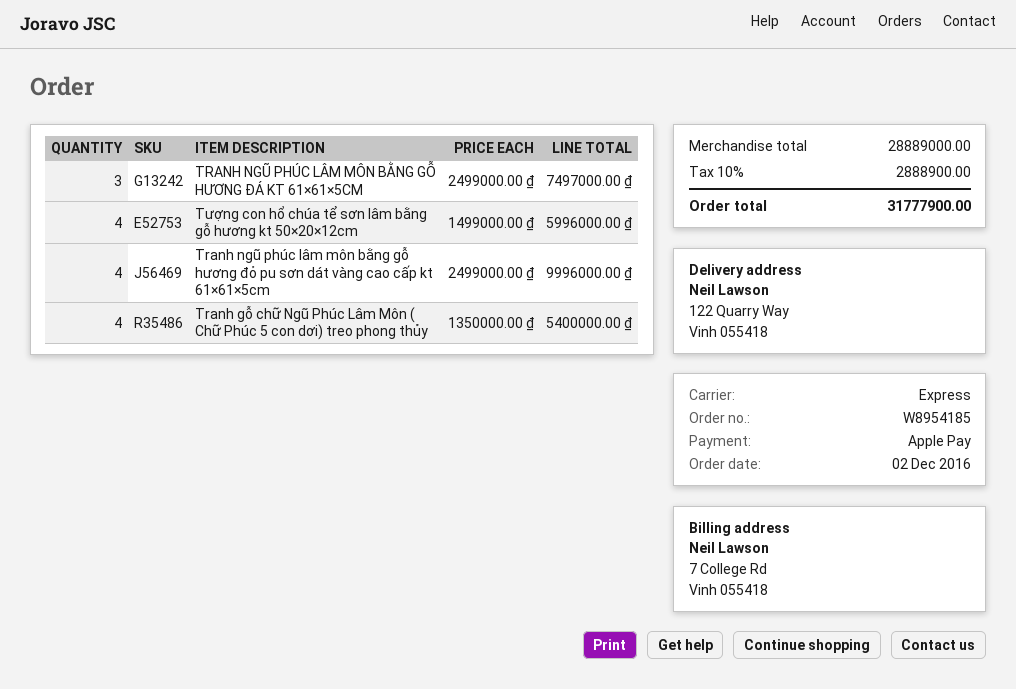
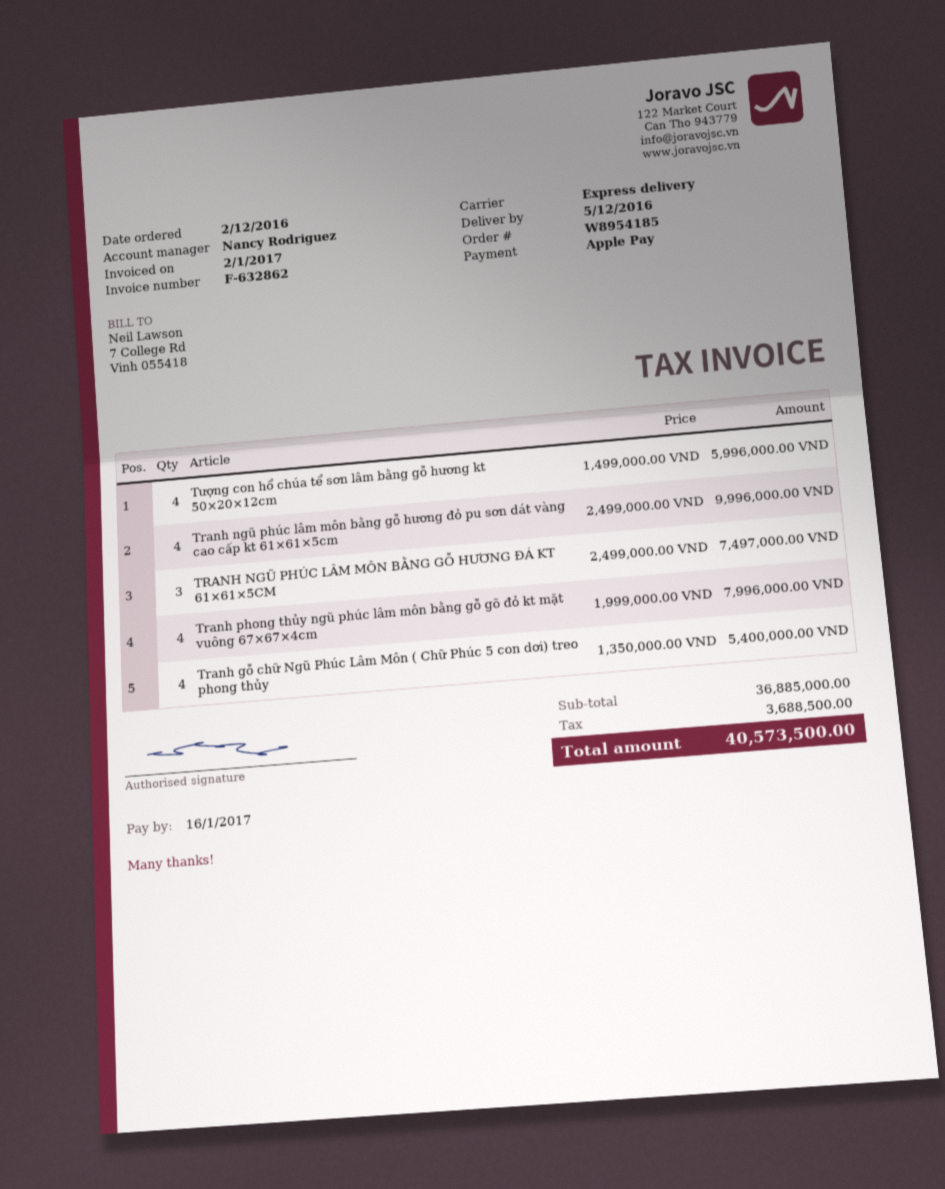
Tranh phong thủy ngũ phúc lâm môn bằng gỗ gõ đỏ kt mặt vuông 67×67×4cm: none -> 4 x 1999000.00 = 7996000.00
subtotal: 28889000.00 -> 36885000.00
tax: 2888900.00 -> 3688500.00
total: 31777900.00 -> 40573500.00

